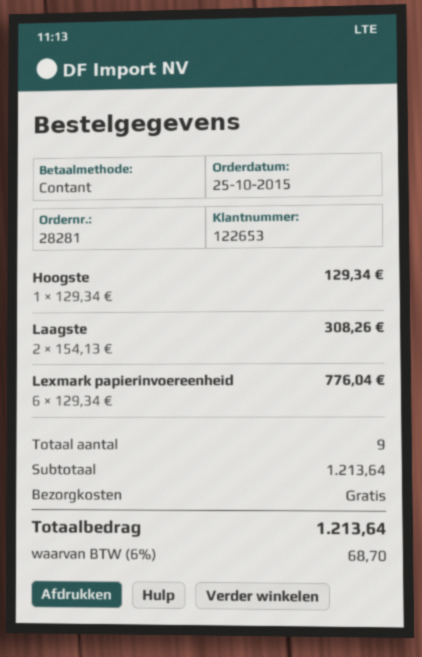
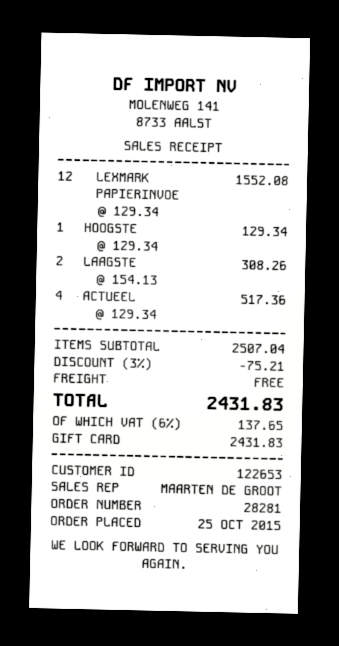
payment method: cash -> gift card
Lexmark papierinvoereenheid: 6 x 129.34 = 776.04 -> 12 x 129.34 = 1552.08
ACTUEEL: none -> 4 x 129.34 = 517.36
subtotal: 1213.64 -> 2507.04
discount: none -> 3% = 75.21
tax: 6% = 68.70 -> 6% = 137.65
total: 1213.64 -> 2431.83

